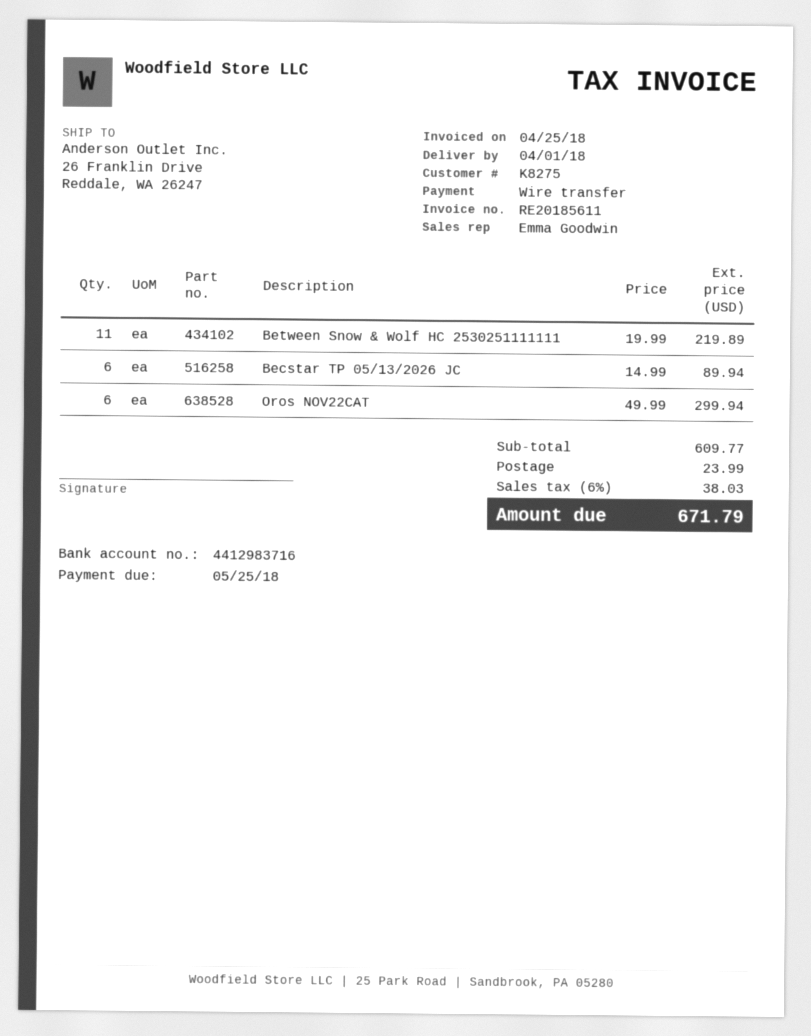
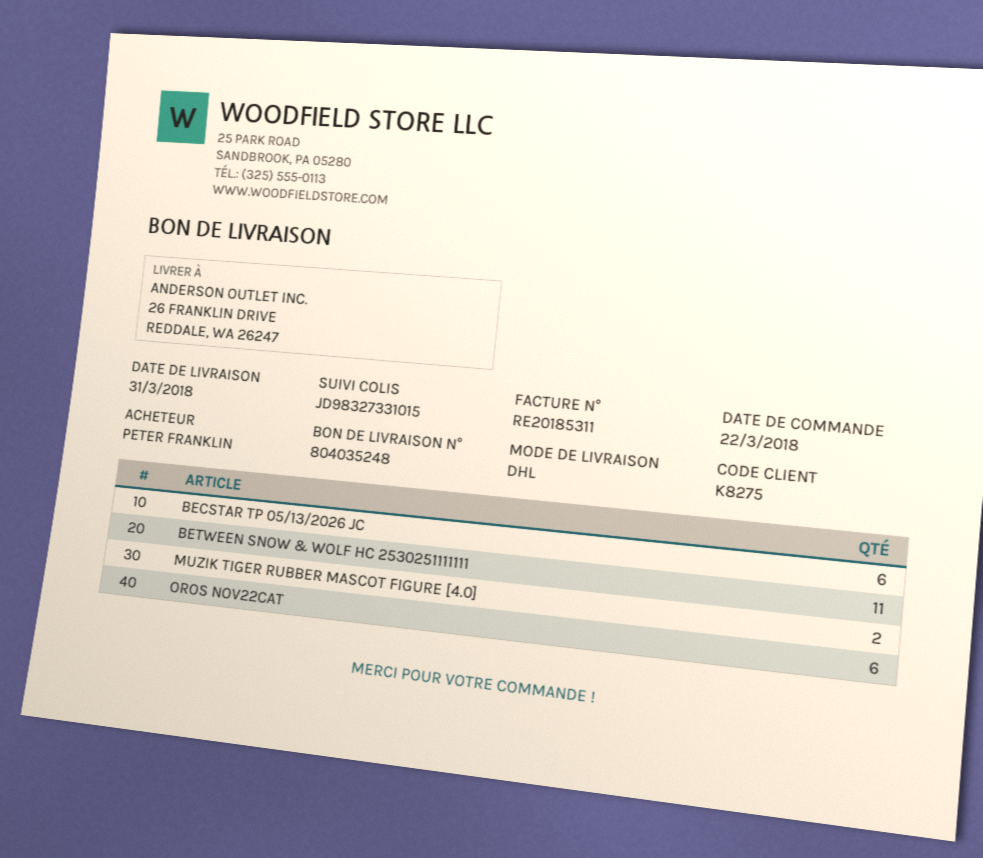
delivery date: 2018-04-01 -> 2018-03-31
invoice number: RE20185611 -> RE20185311
MUZIK TIGER RUBBER MASCOT FIGURE [4.0]: none -> 2

